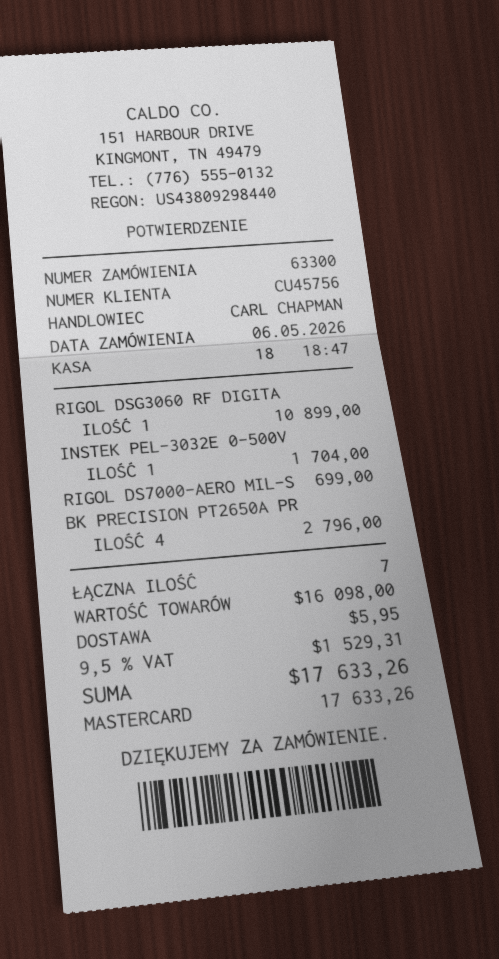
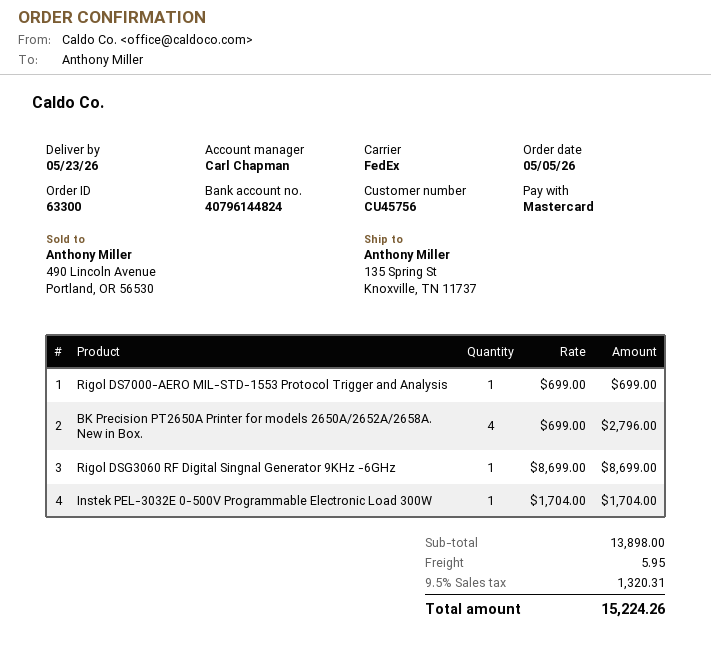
order date: 2026-05-06 -> 2026-05-05
RIGOL DSG3060 RF DIGITA: 1 for 10899.00 -> 1 for 8699.00
subtotal: 16098.00 -> 13898.00
tax: 9.5% = 1529.31 -> 9.5% = 1320.31
total: 17633.26 -> 15224.26

